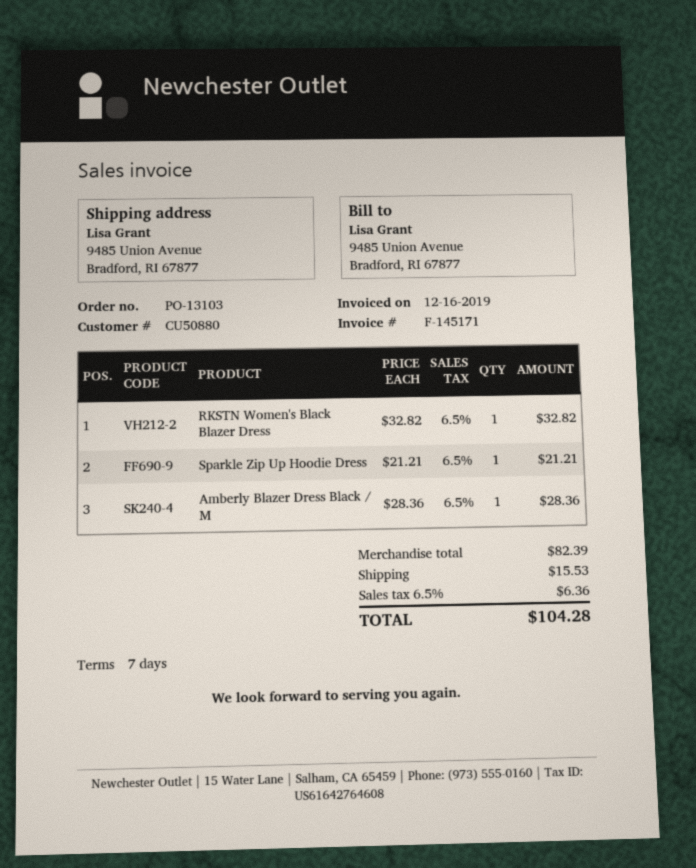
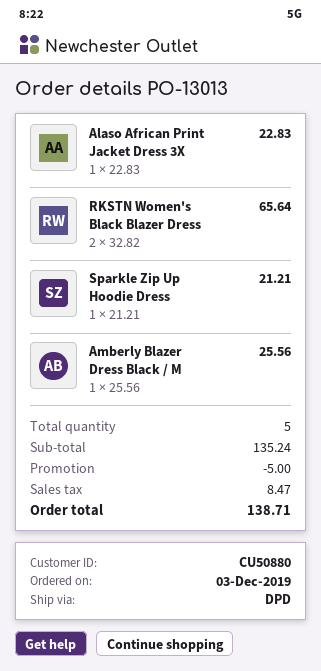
order number: PO-13103 -> PO-13013
RKSTN Women's Black Blazer Dress: 1 x 32.82 = 32.82 -> 2 x 32.82 = 65.64
Amberly Blazer Dress Black / M: 1 x 28.36 = 28.36 -> 1 x 25.56 = 25.56
Alaso African Print Jacket Dress 3X: none -> 1 x 22.83 = 22.83
subtotal: 82.39 -> 135.24
discount: none -> 5.00
shipping: 15.53 -> none
tax: 6.36 -> 8.47
total: 104.28 -> 138.71

